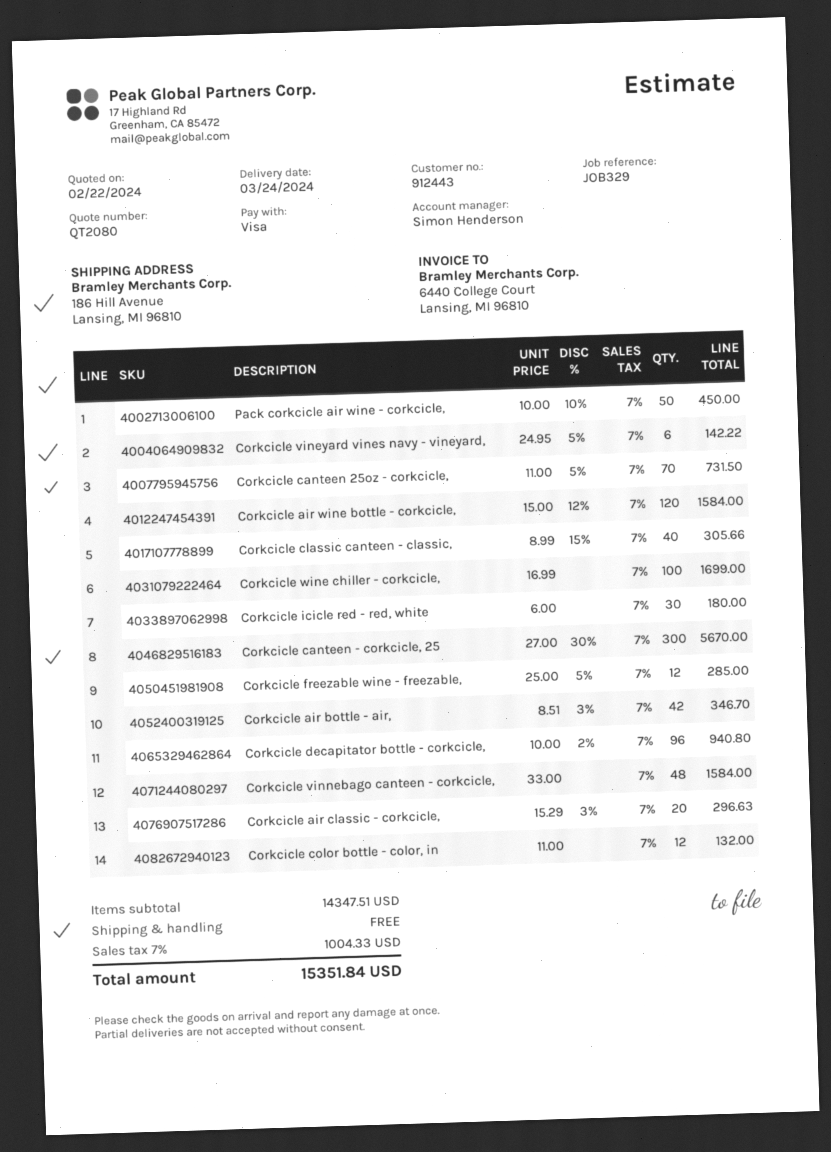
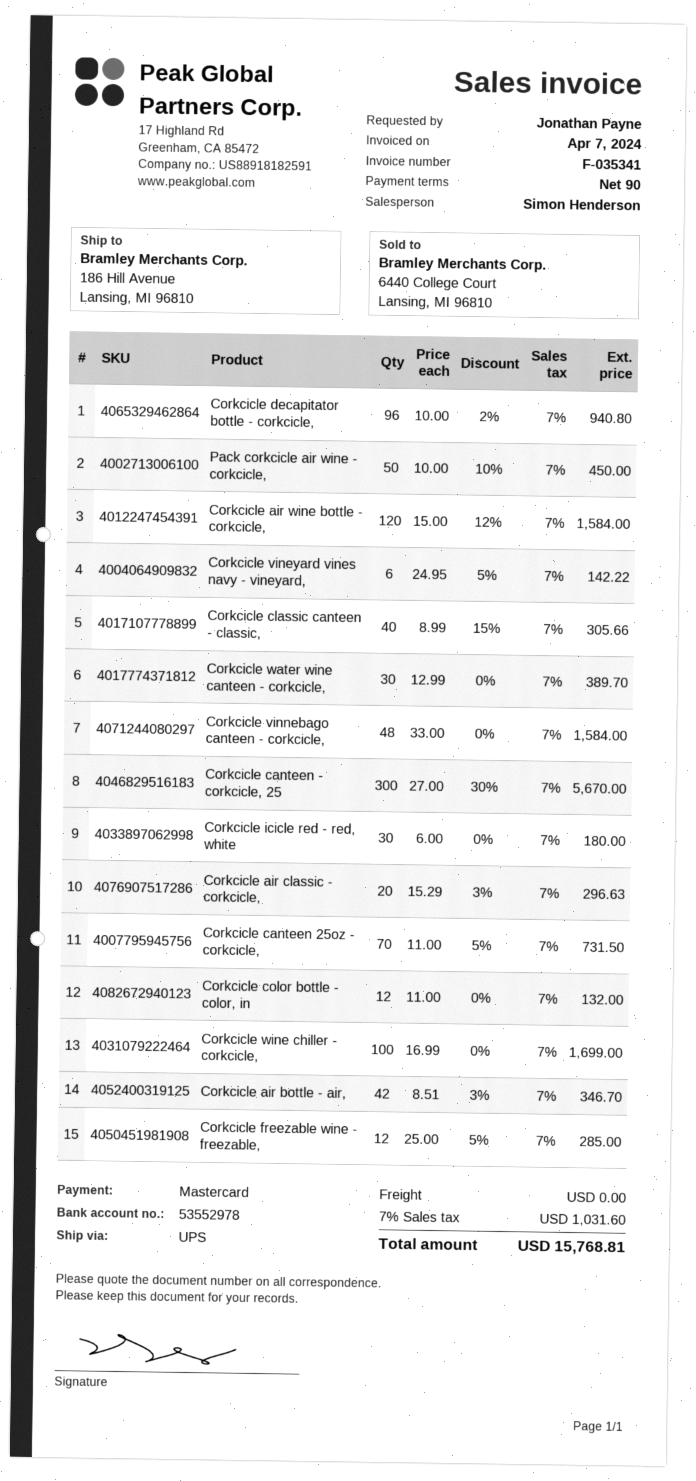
payment method: Visa -> Mastercard
Corkcicle water wine canteen - corkcicle,: none -> 30 x 12.99 = 389.70
tax: 7% = 1004.33 -> 7% = 1031.60
total: 15351.84 -> 15768.81

